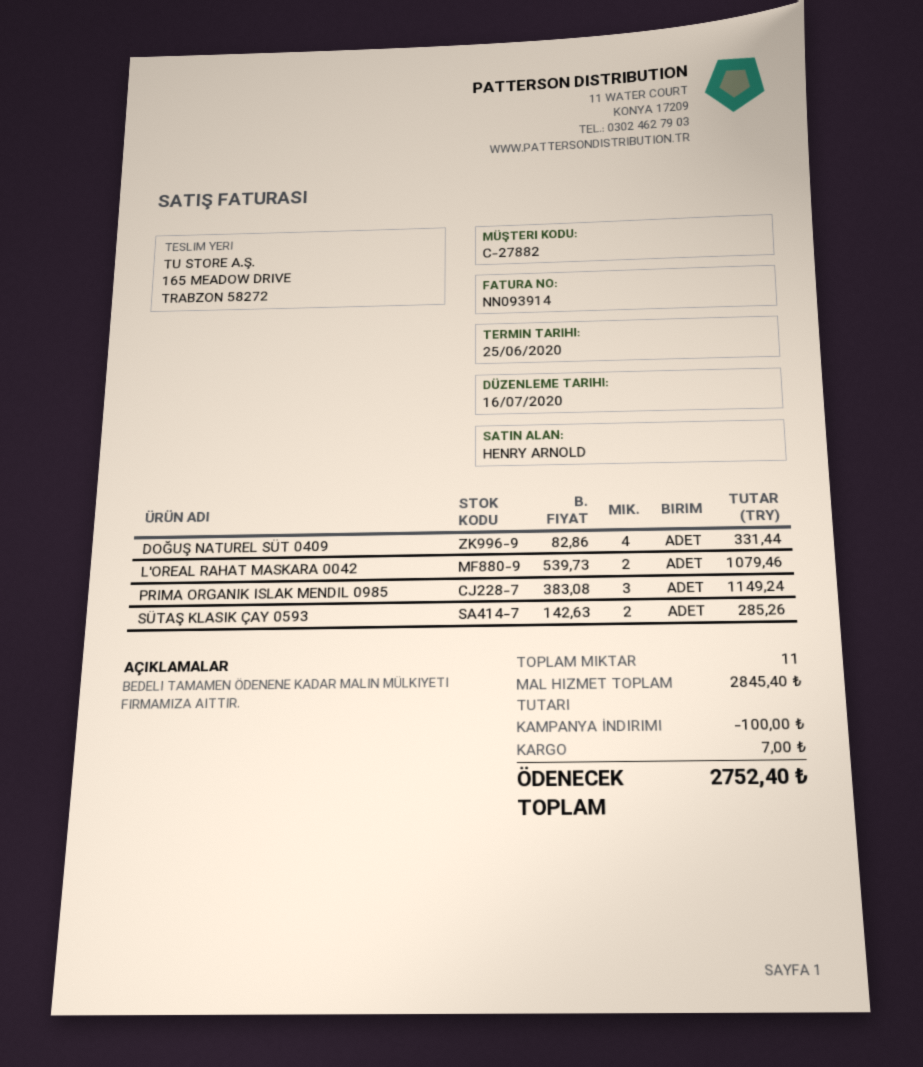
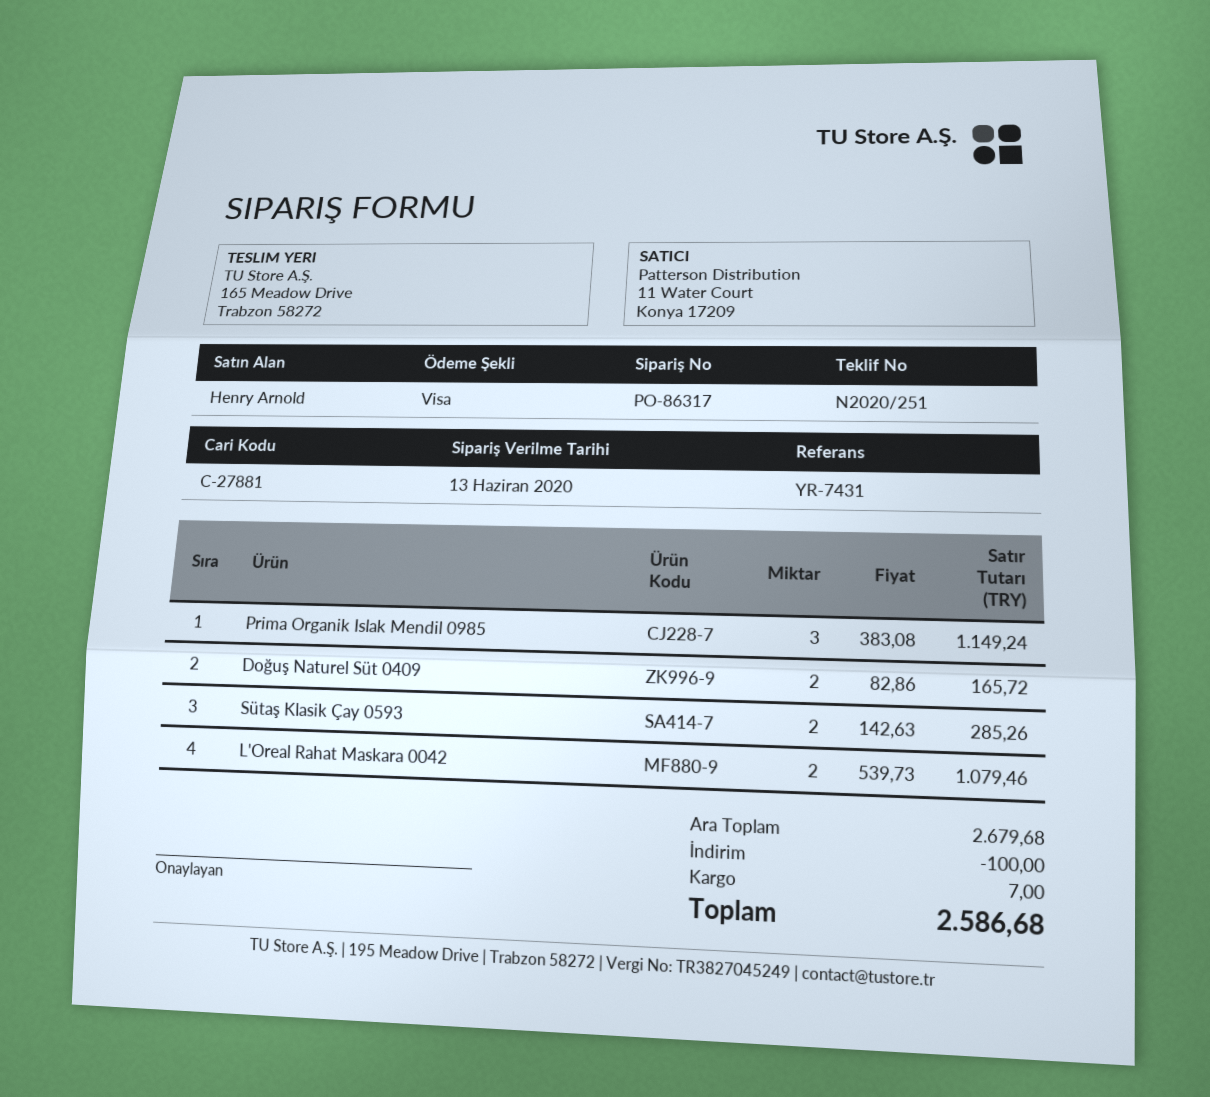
customer number: C-27882 -> C-27881
DOĞUŞ NATUREL SÜT 0409: 4 x 82.86 = 331.44 -> 2 x 82.86 = 165.72
subtotal: 2845.40 -> 2679.68
total: 2752.40 -> 2586.68

